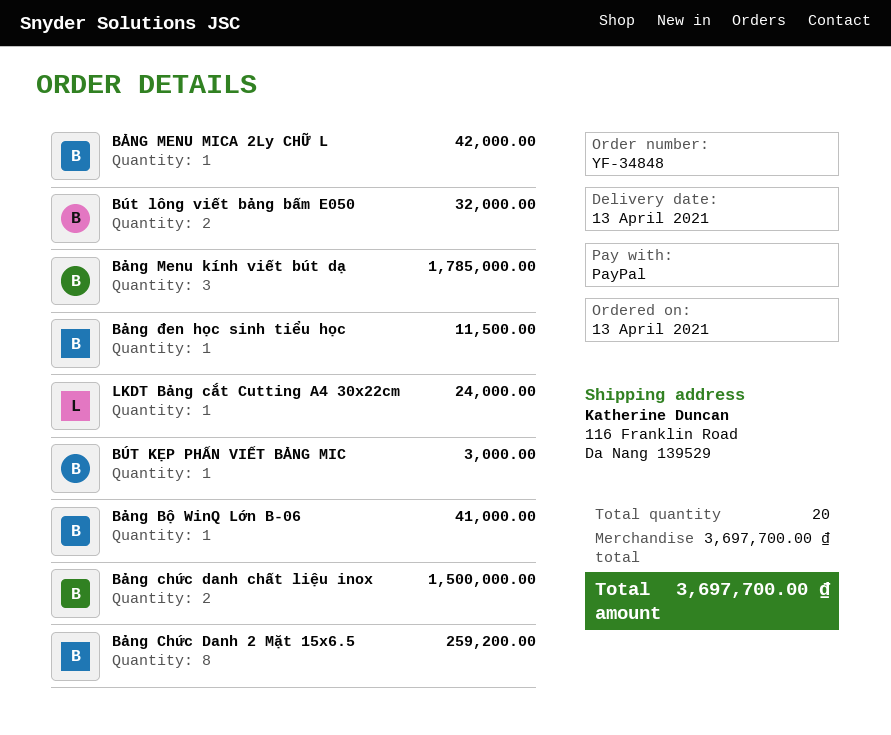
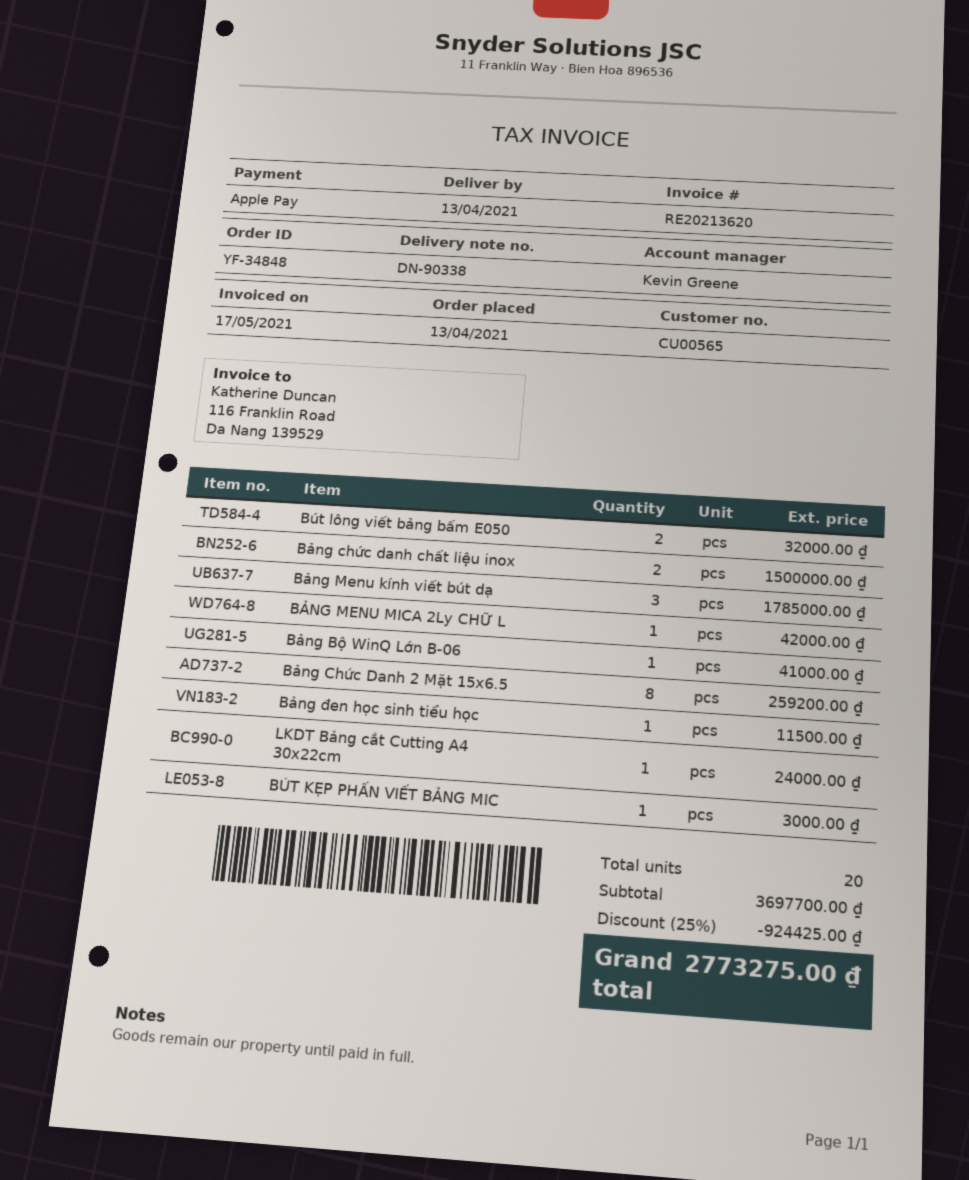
payment method: PayPal -> Apple Pay
discount: none -> 25% = 924425.00
total: 3697700.00 -> 2773275.00

